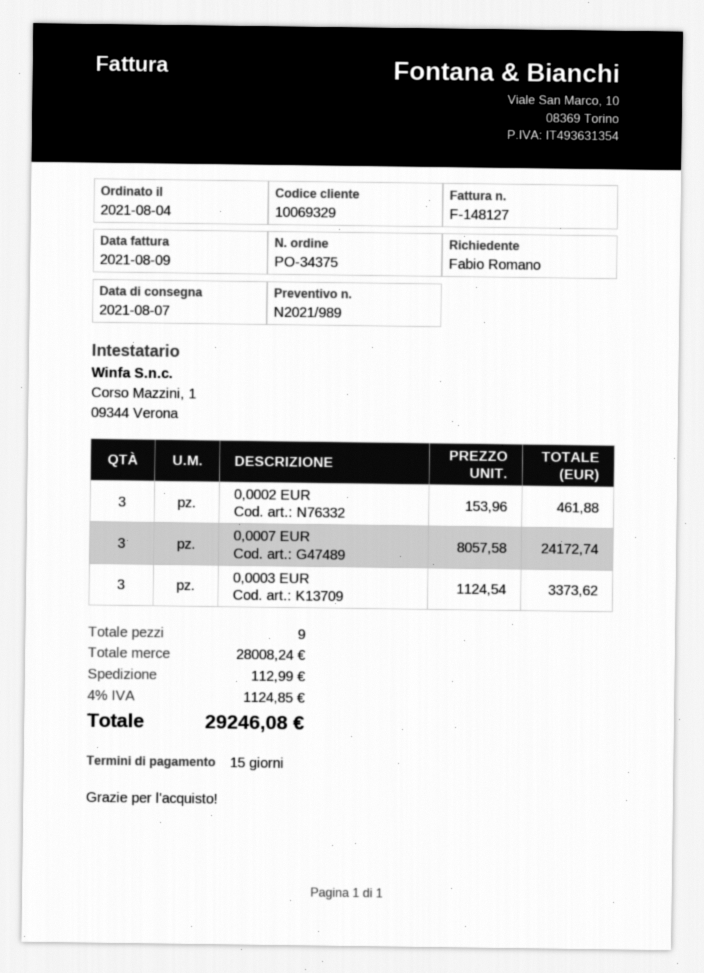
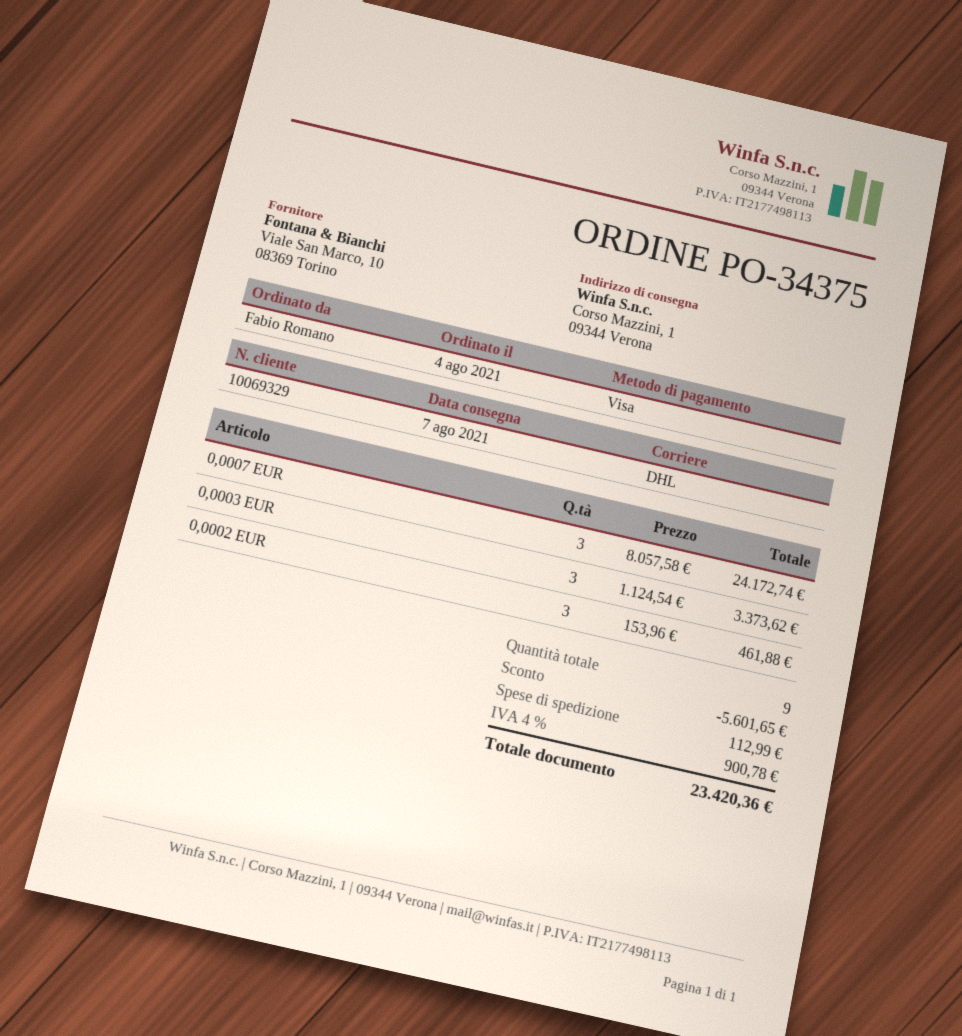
discount: none -> 5601.65
tax: 4% = 1124.85 -> 4% = 900.78
total: 29246.08 -> 23420.36

